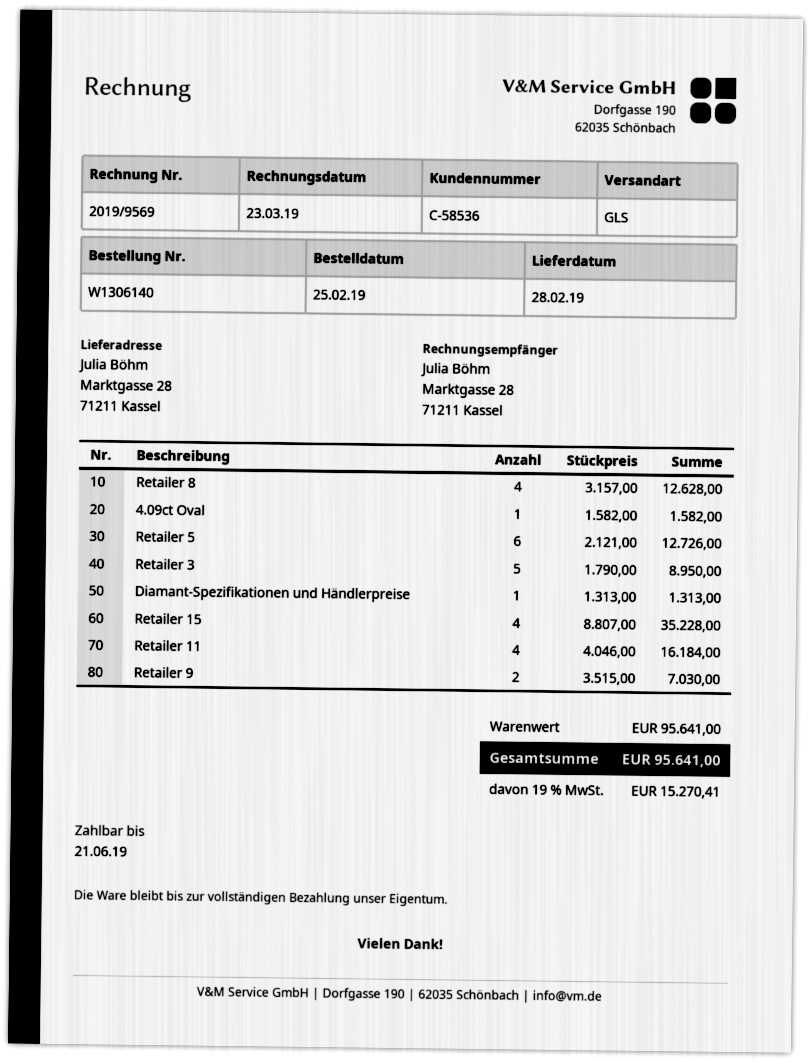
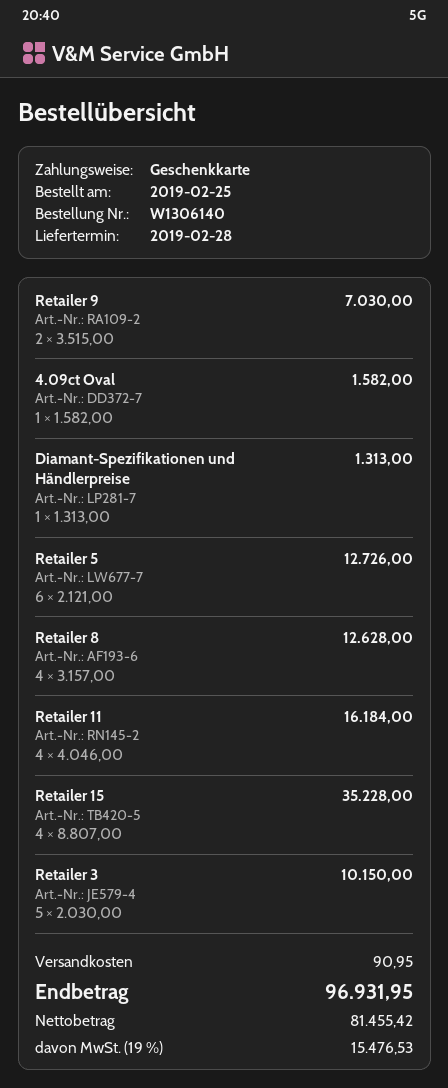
Retailer 3: 5 x 1790.00 = 8950.00 -> 5 x 2030.00 = 10150.00
shipping: none -> 90.95
tax: 19% = 15270.41 -> 19% = 15476.53
total: 95641.00 -> 96931.95

